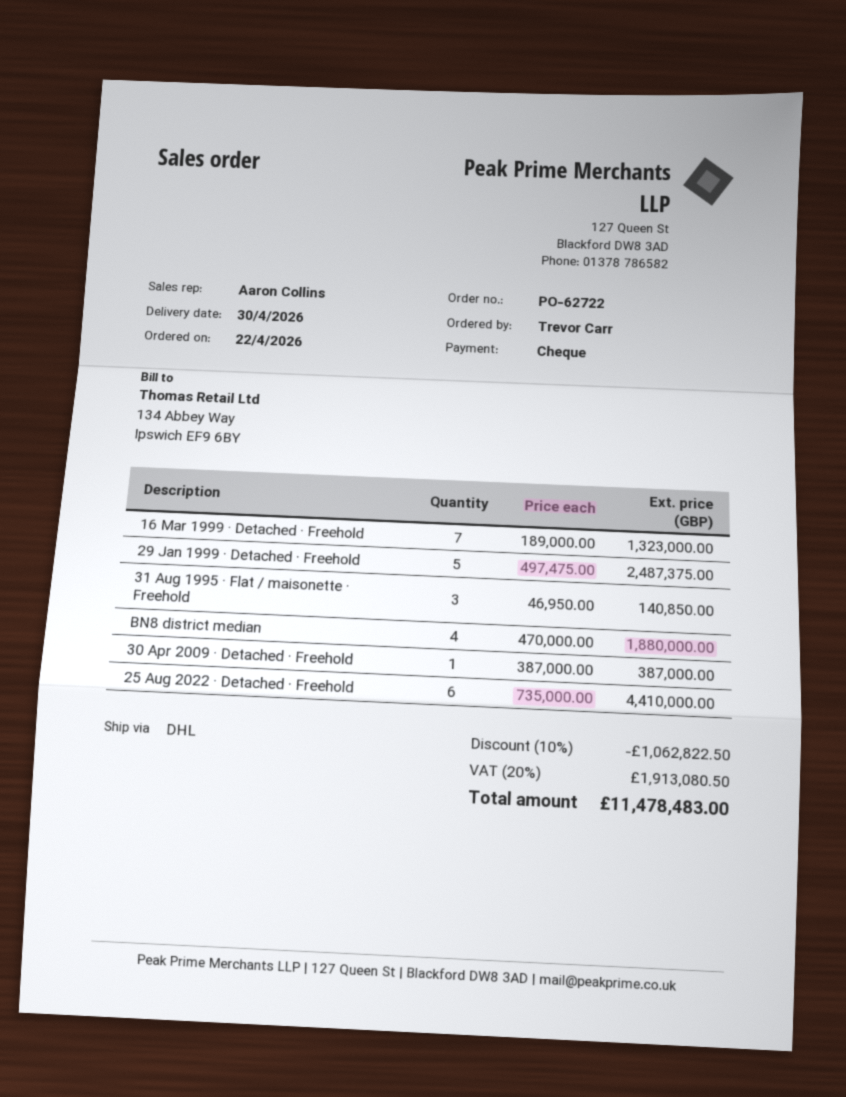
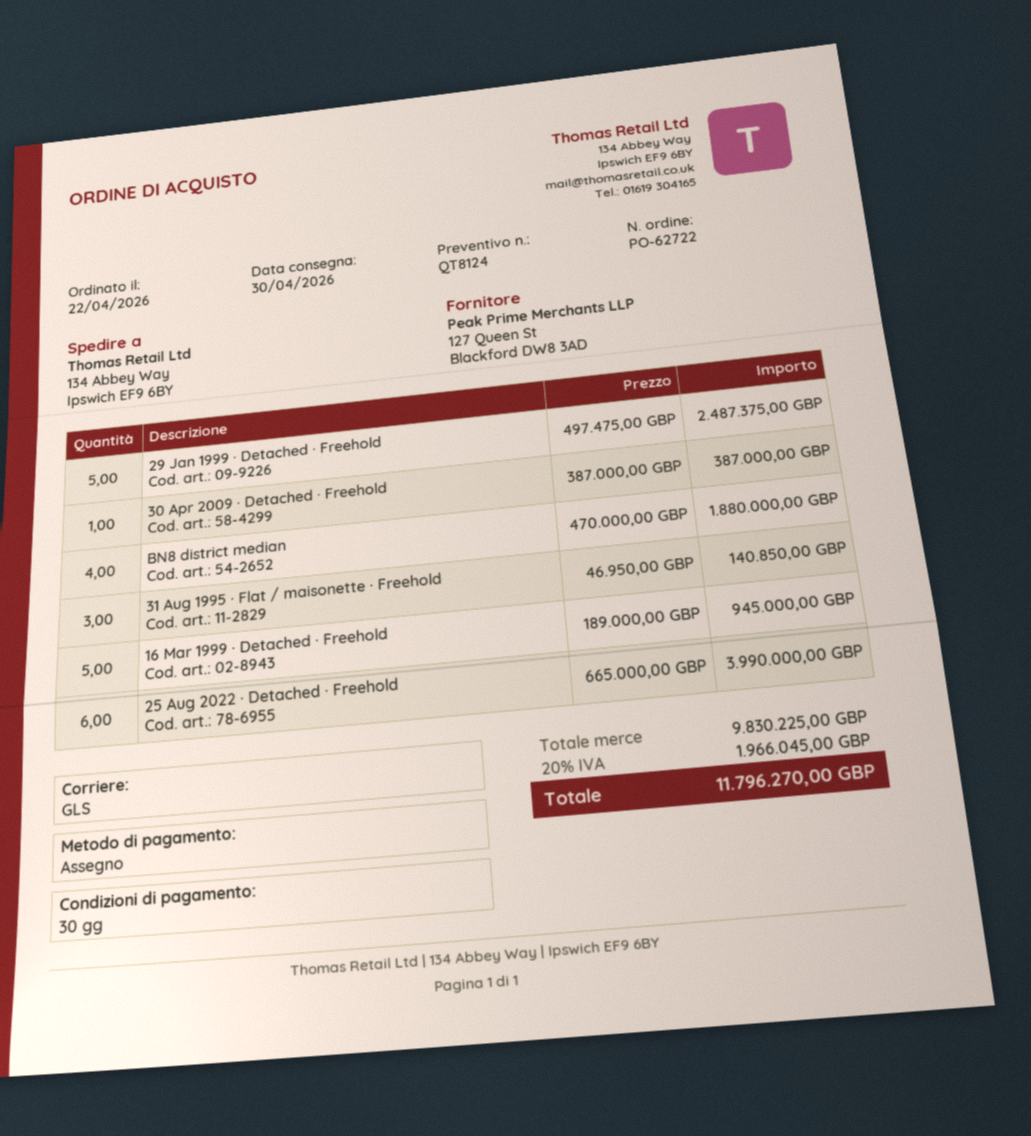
shipping method: DHL -> GLS
16 Mar 1999 · Detached · Freehold: 7 x 189000.00 = 1323000.00 -> 5 x 189000.00 = 945000.00
25 Aug 2022 · Detached · Freehold: 6 x 735000.00 = 4410000.00 -> 6 x 665000.00 = 3990000.00
discount: 10% = 1062822.50 -> none
tax: 20% = 1913080.50 -> 20% = 1966045.00
total: 11478483.00 -> 11796270.00

